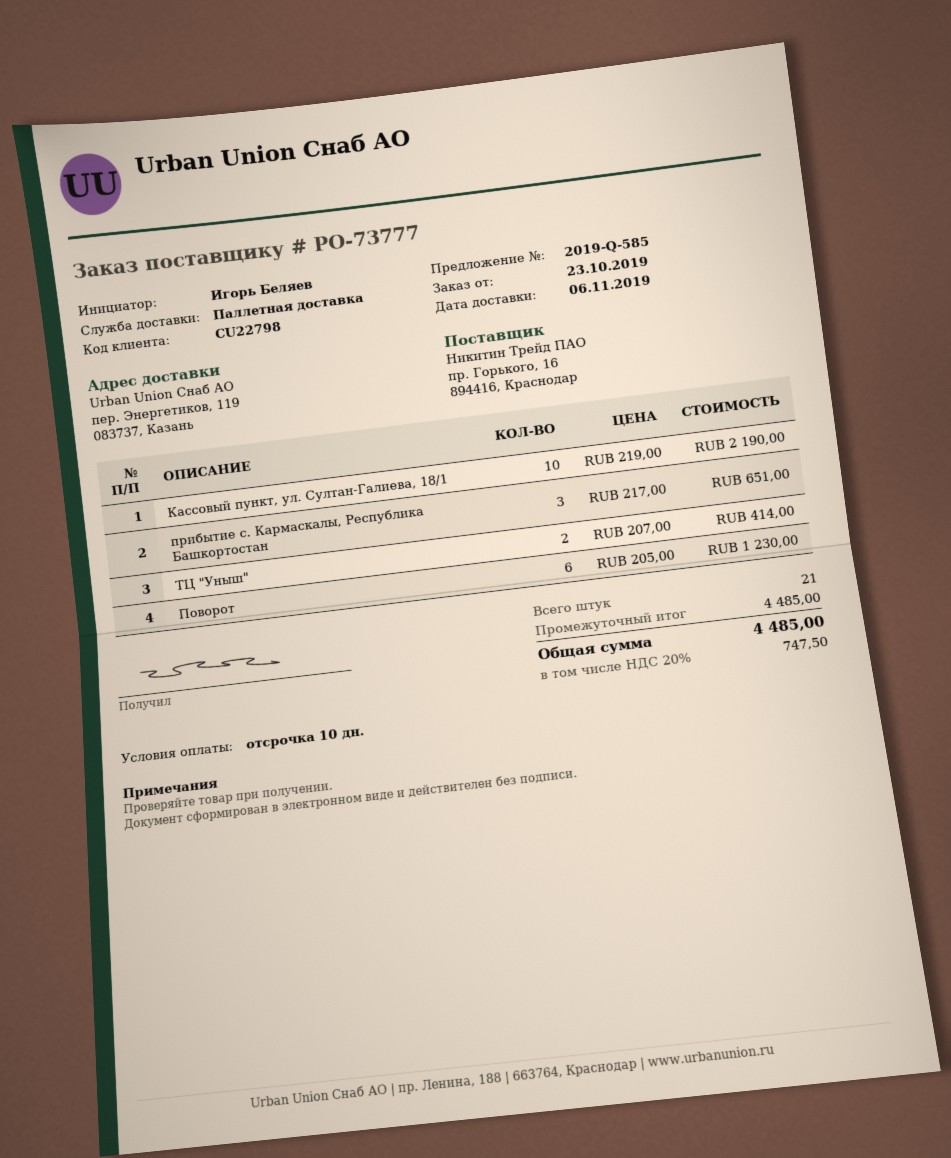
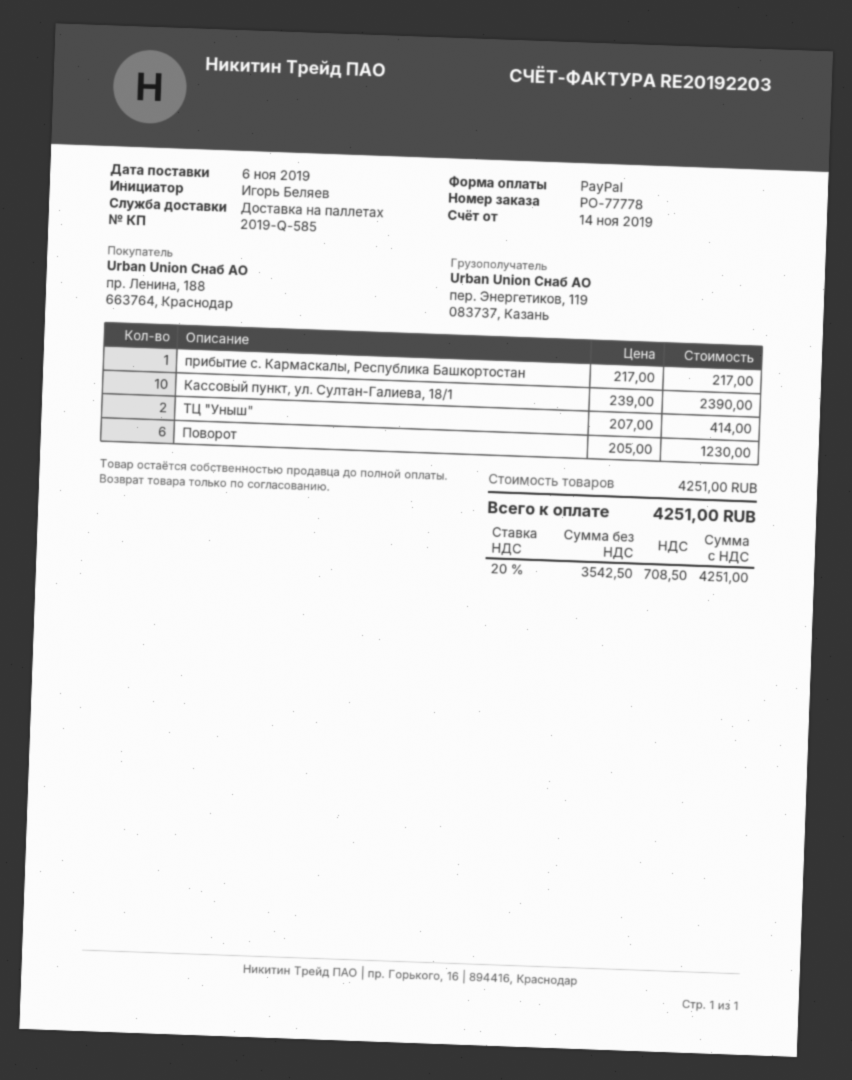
order number: PO-73777 -> PO-77778
Кассовый пункт, ул. Султан-Галиева, 18/1: 10 x 219.00 = 2190.00 -> 10 x 239.00 = 2390.00
прибытие с. Кармаскалы, Республика Башкортостан: 3 x 217.00 = 651.00 -> 1 x 217.00 = 217.00
subtotal: 4485.00 -> 4251.00
tax: 20% = 747.50 -> 20% = 708.50
total: 4485.00 -> 4251.00

